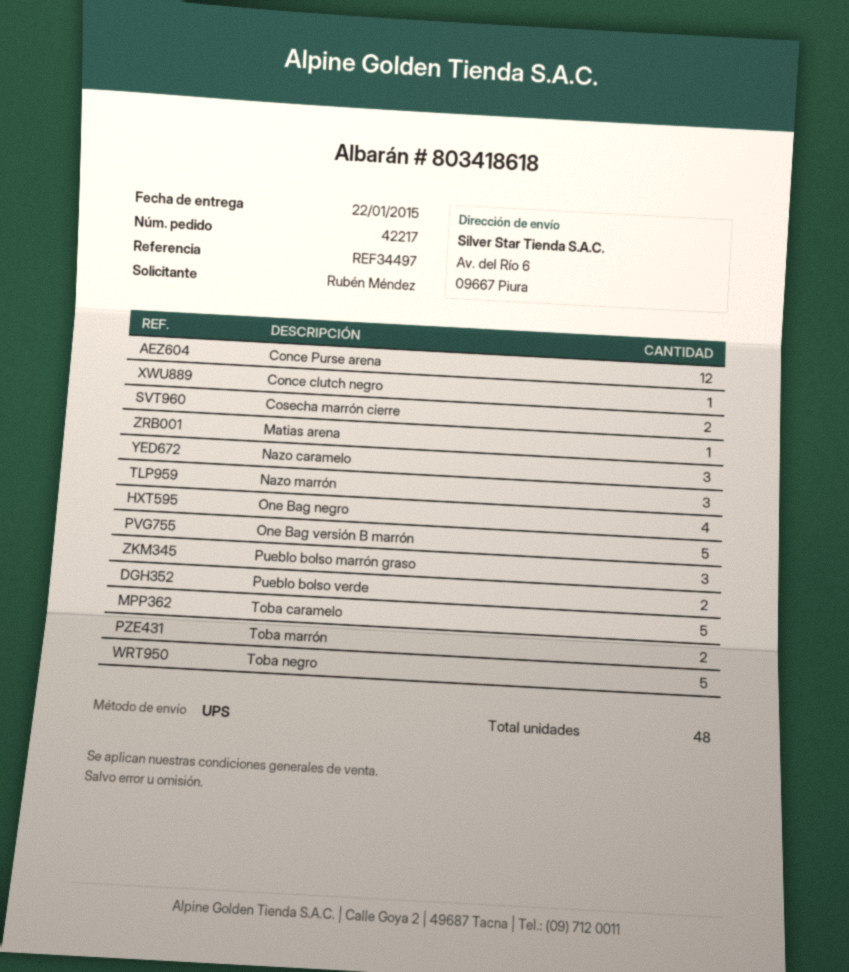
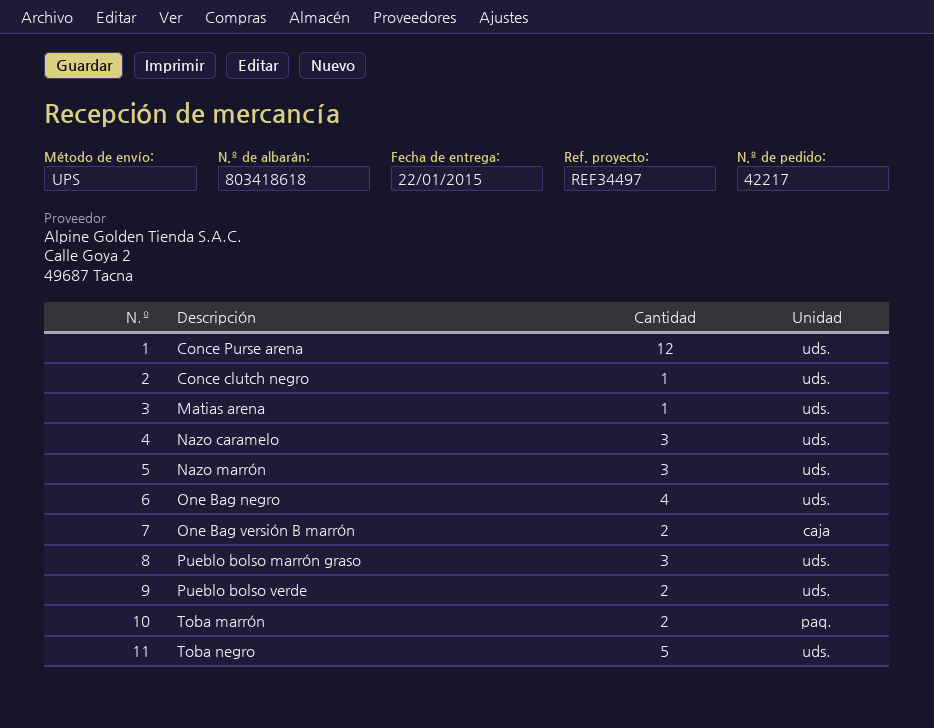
Cosecha marrón cierre: 2 -> none
One Bag versión B marrón: 5 -> 2
Toba caramelo: 5 -> none

